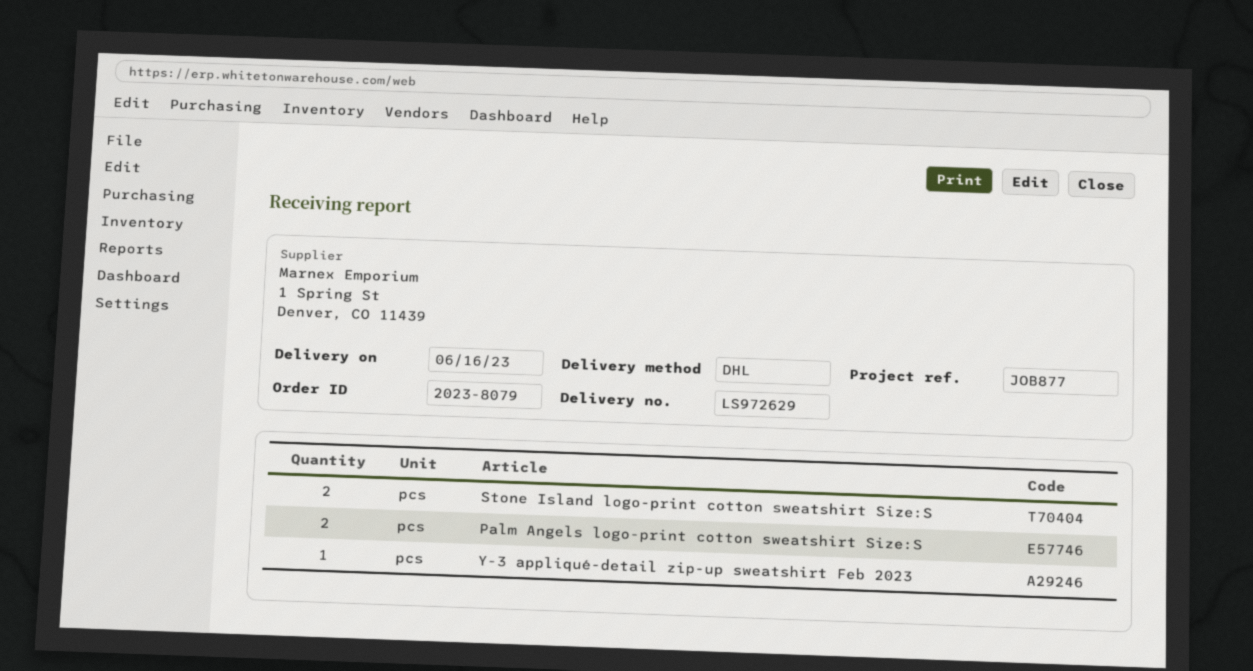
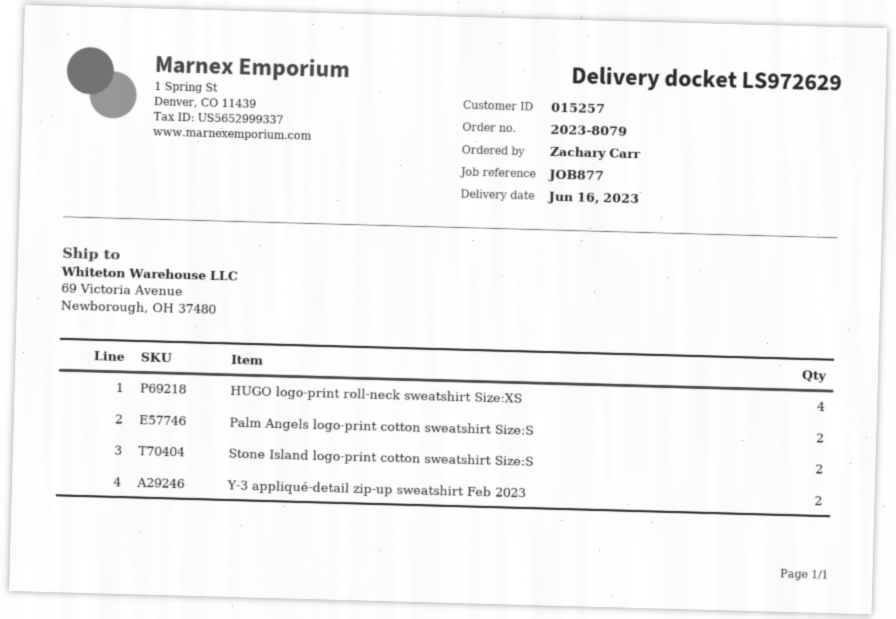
Y-3 appliqué-detail zip-up sweatshirt Feb 2023: 1 -> 2
HUGO logo-print roll-neck sweatshirt Size:XS: none -> 4

